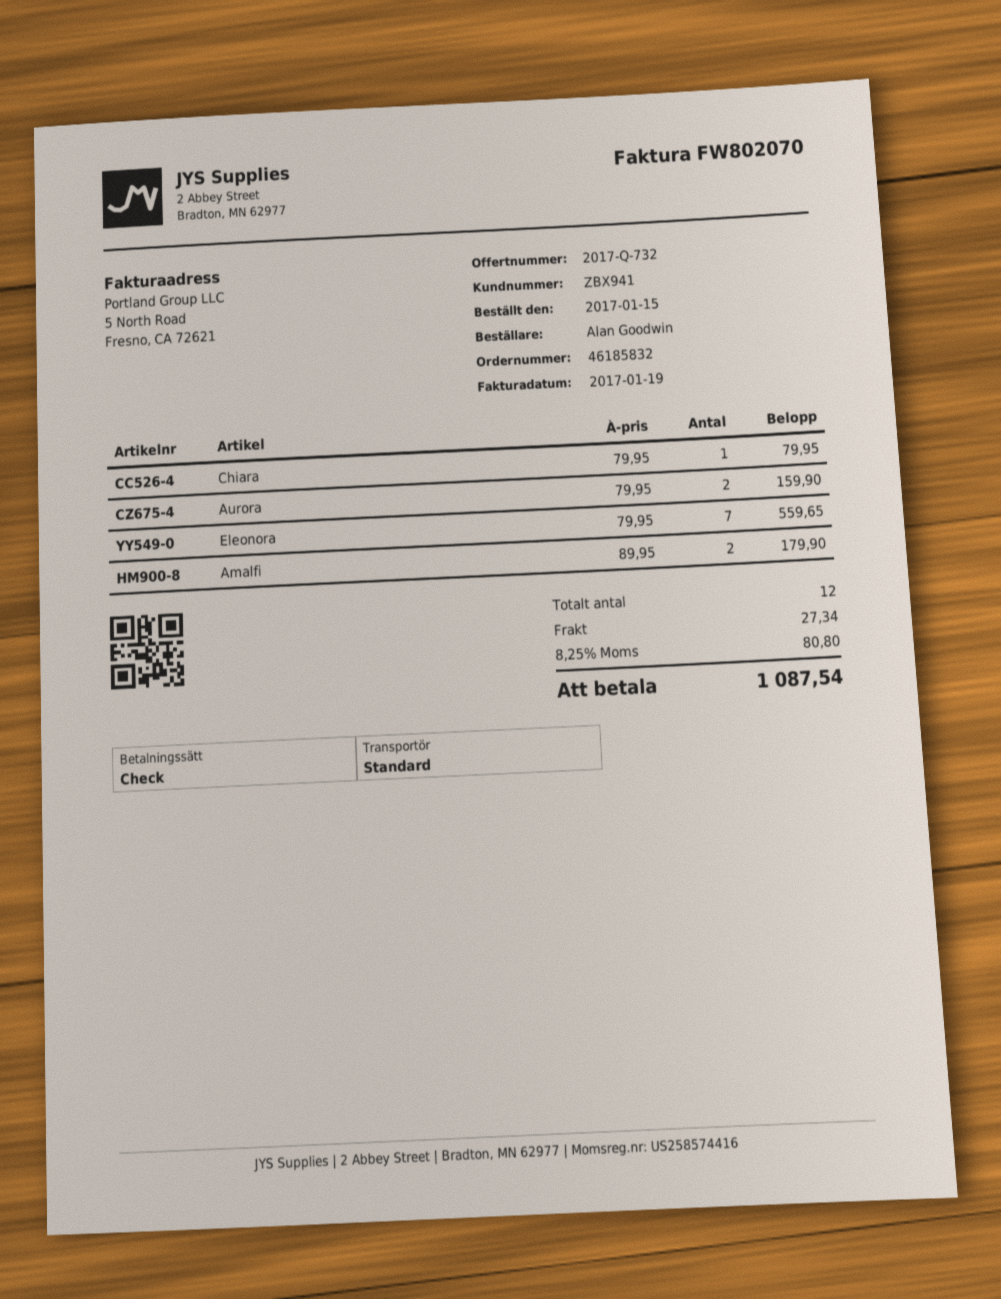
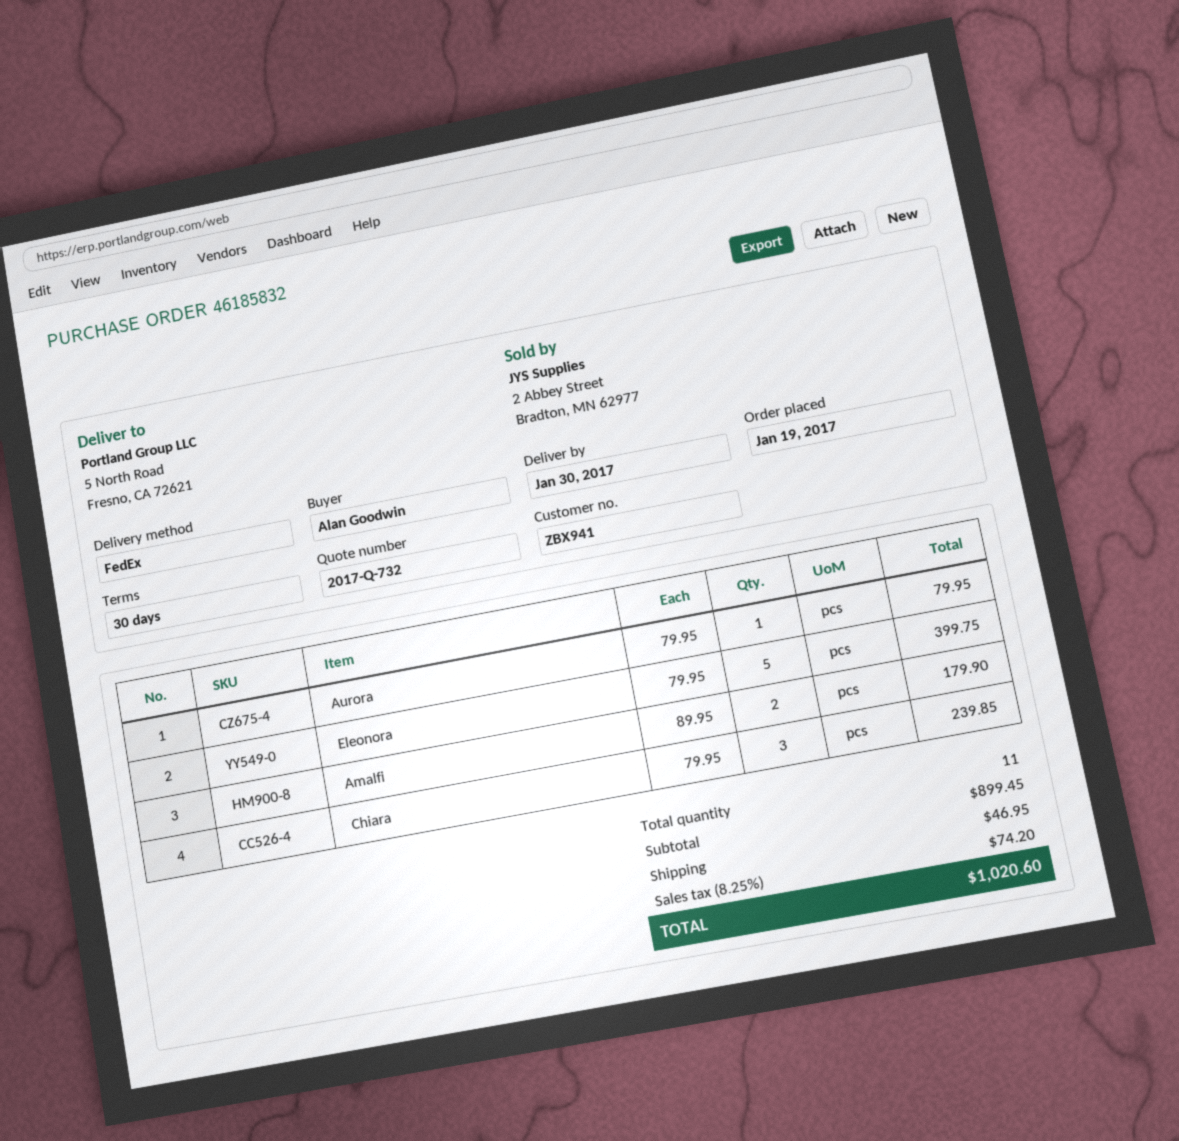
order date: 2017-01-15 -> 2017-01-19
shipping method: standard -> FedEx
Chiara: 1 x 79.95 = 79.95 -> 3 x 79.95 = 239.85
Aurora: 2 x 79.95 = 159.90 -> 1 x 79.95 = 79.95
Eleonora: 7 x 79.95 = 559.65 -> 5 x 79.95 = 399.75
total quantity: 12 -> 11
shipping: 27.34 -> 46.95
tax: 8.25% = 80.80 -> 8.25% = 74.20
total: 1087.54 -> 1020.60

